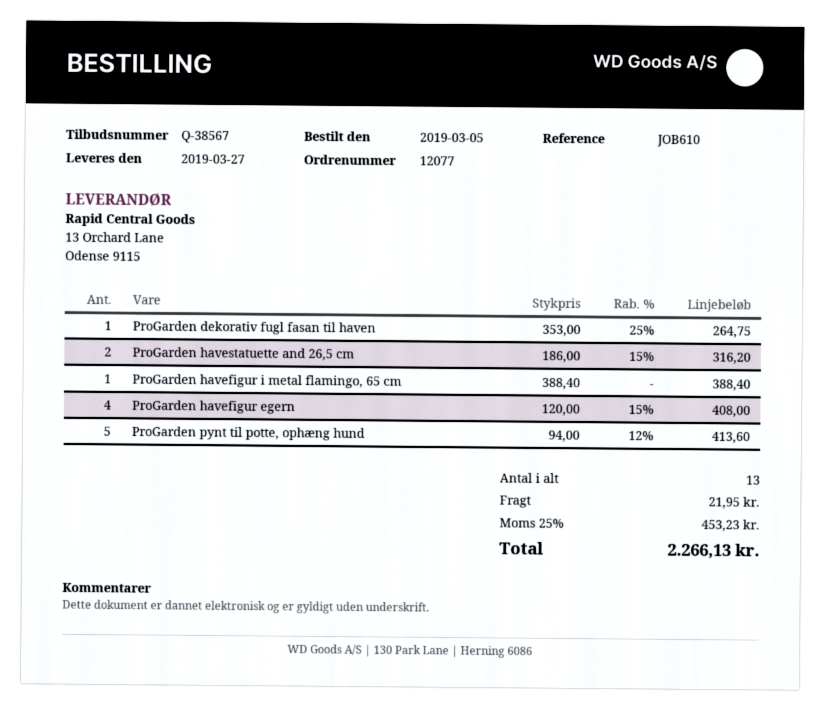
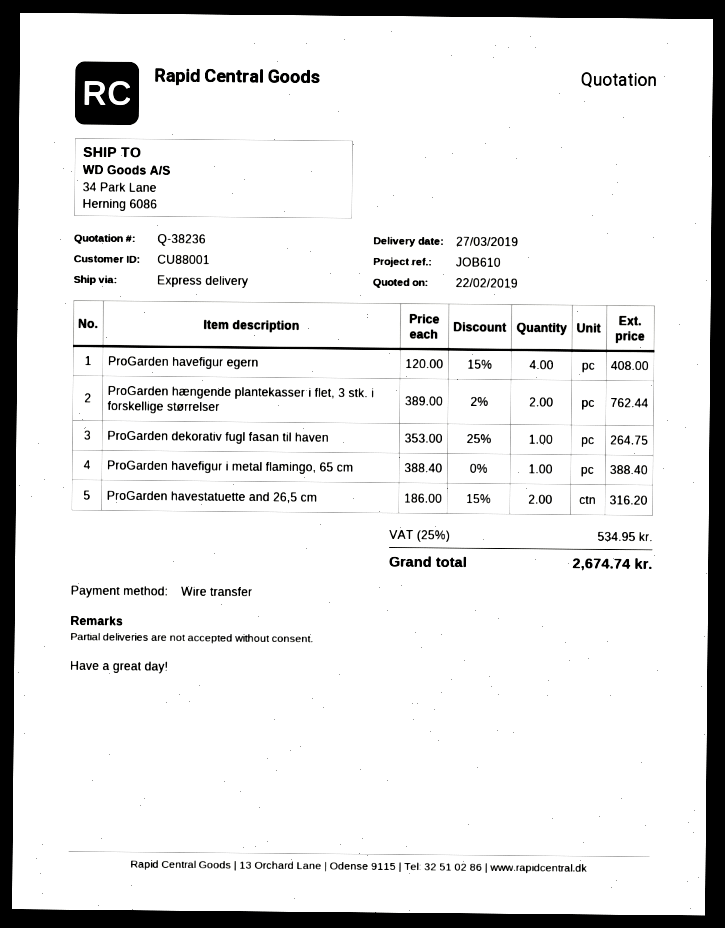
quote number: Q-38567 -> Q-38236
ProGarden pynt til potte, ophæng hund: 5 x 94.00 - 12% = 413.60 -> none
ProGarden hængende plantekasser i flet, 3 stk. i forskellige størrelser: none -> 2 x 389.00 - 2% = 762.44
shipping: 21.95 -> none
tax: 25% = 453.23 -> 25% = 534.95
total: 2266.13 -> 2674.74

